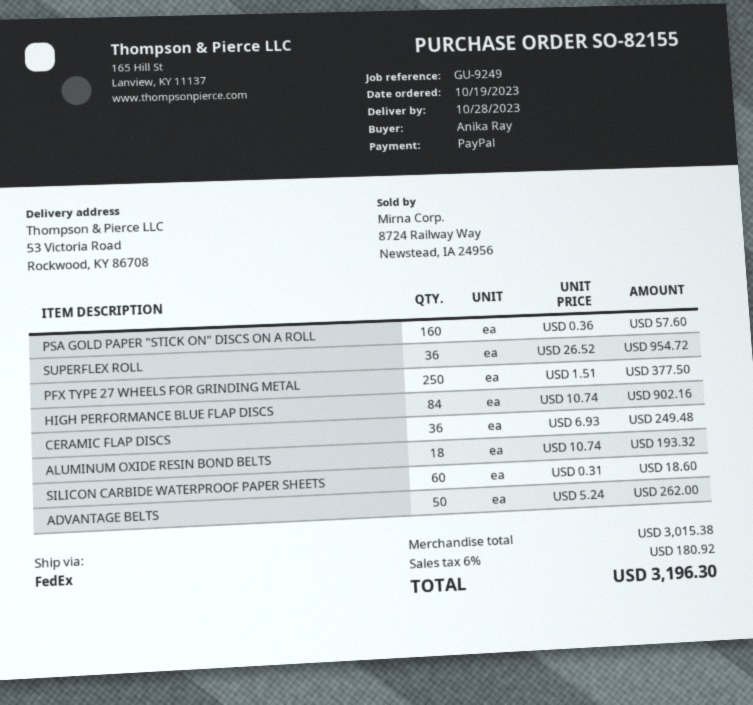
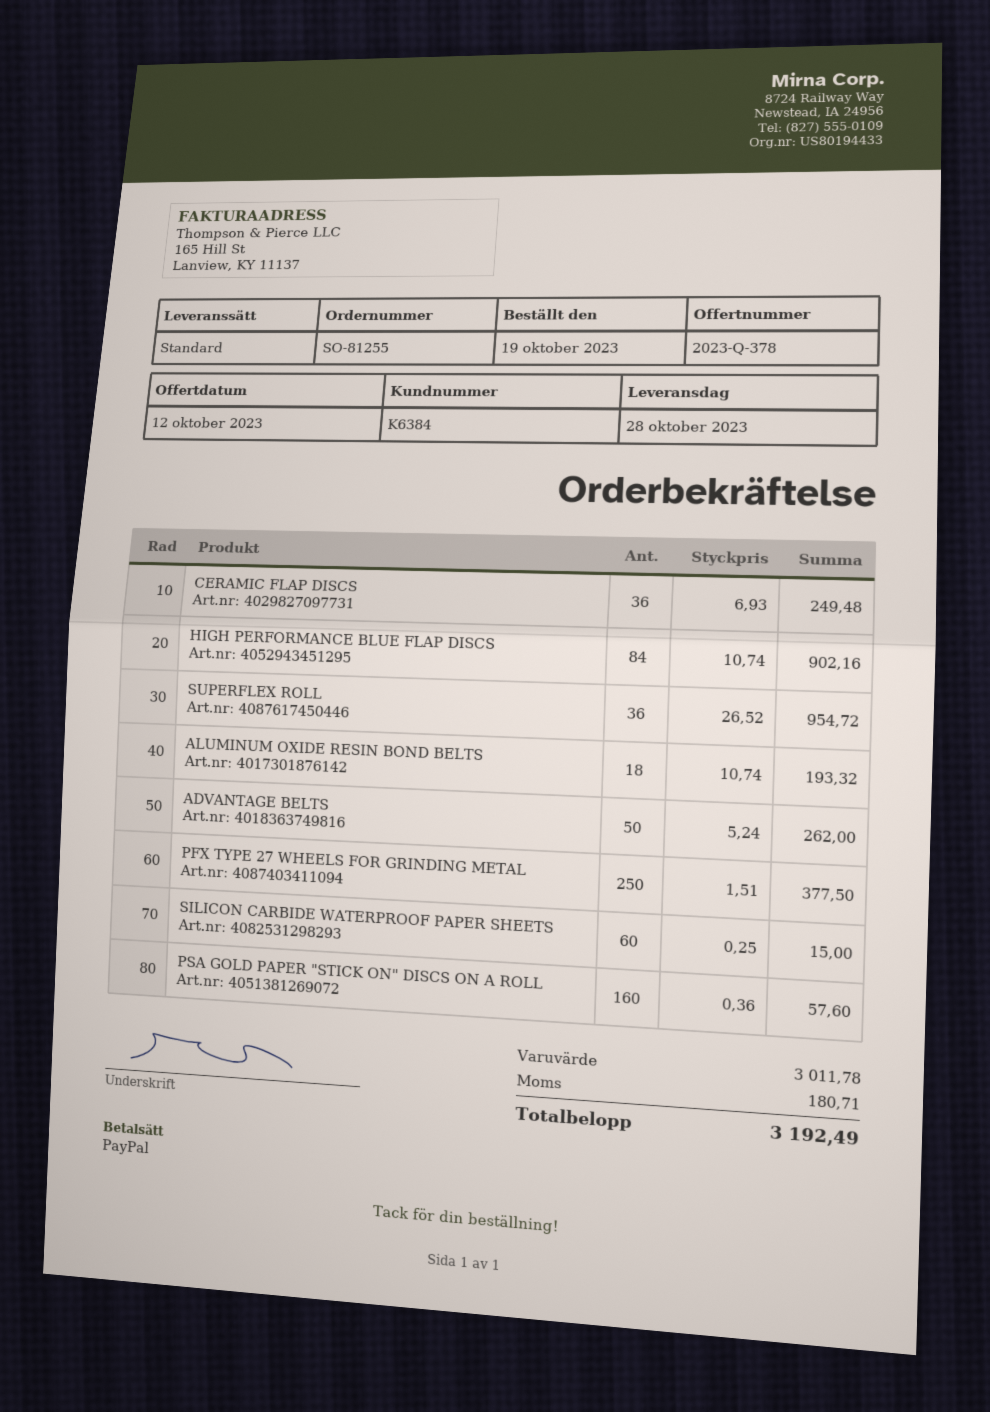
order number: SO-82155 -> SO-81255
shipping method: FedEx -> standard
SILICON CARBIDE WATERPROOF PAPER SHEETS: 60 x 0.31 = 18.60 -> 60 x 0.25 = 15.00
subtotal: 3015.38 -> 3011.78
tax: 180.92 -> 180.71
total: 3196.30 -> 3192.49

